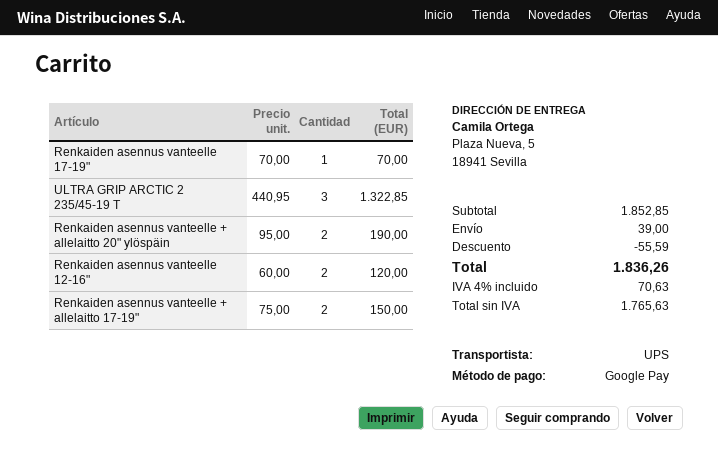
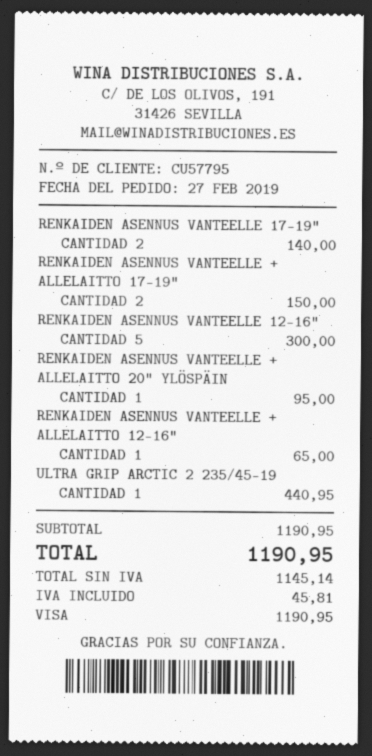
payment method: Google Pay -> Visa
Renkaiden asennus vanteelle 17-19": 1 for 70.00 -> 2 for 140.00
ULTRA GRIP ARCTIC 2 235/45-19 T: 3 for 1322.85 -> 1 for 440.95
Renkaiden asennus vanteelle + allelaitto 20" ylöspäin: 2 for 190.00 -> 1 for 95.00
Renkaiden asennus vanteelle 12-16": 2 for 120.00 -> 5 for 300.00
RENKAIDEN ASENNUS VANTEELLE + ALLELAITTO 12-16": none -> 1 for 65.00
subtotal: 1852.85 -> 1190.95
discount: 55.59 -> none
shipping: 39.00 -> none
net: 1765.63 -> 1145.14
tax: 70.63 -> 45.81
total: 1836.26 -> 1190.95

